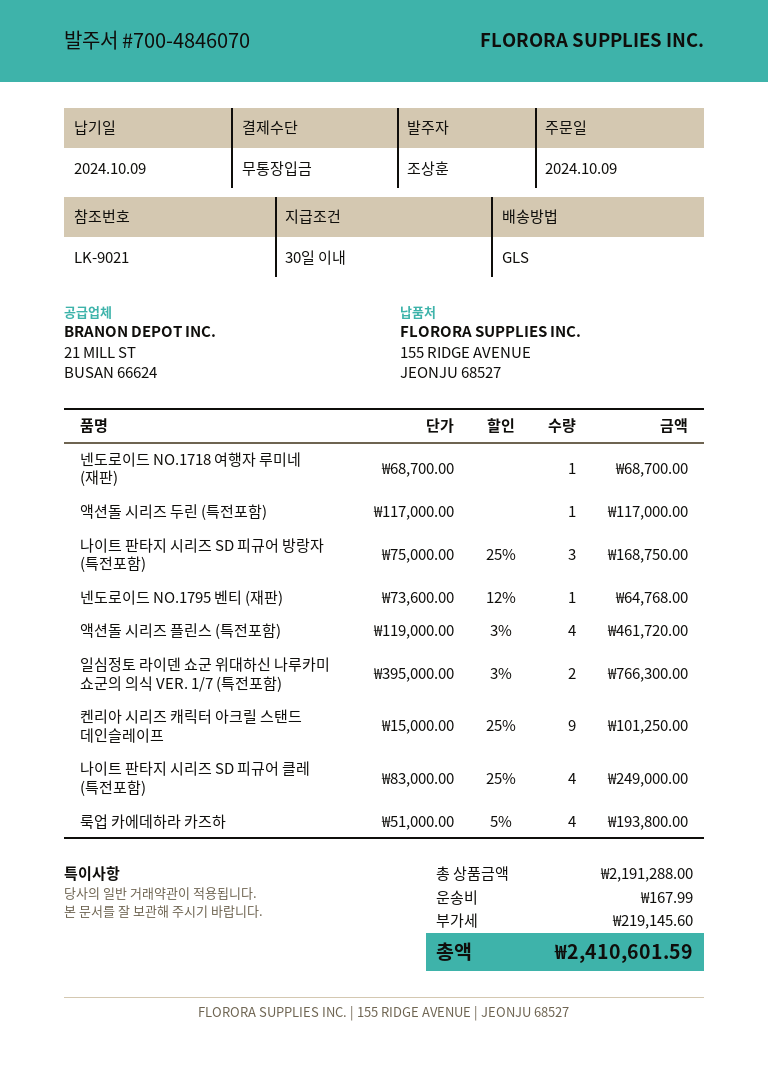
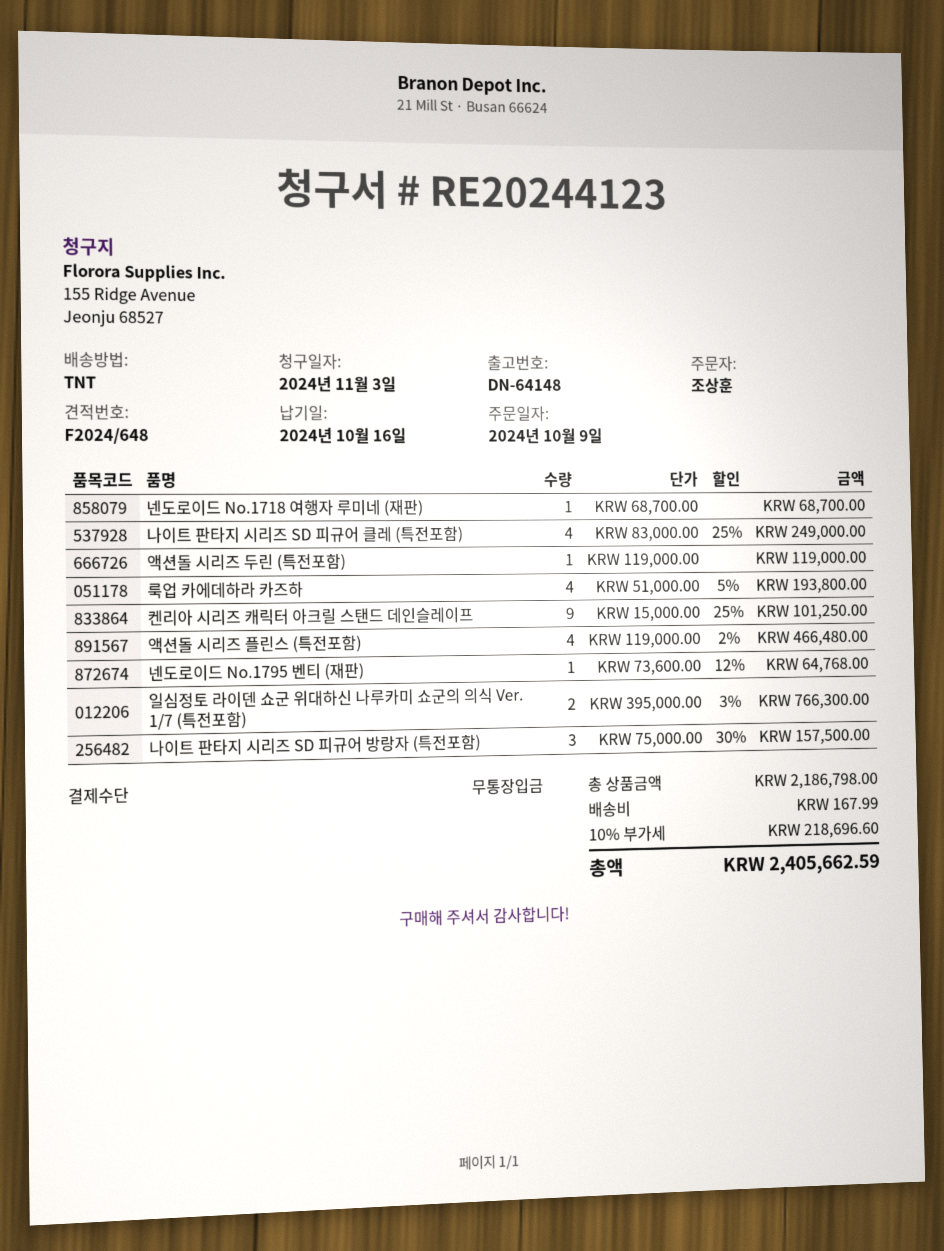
delivery date: 2024-10-09 -> 2024-10-16
shipping method: GLS -> TNT
액션돌 시리즈 두린 (특전포함): 1 x 117000.00 = 117000.00 -> 1 x 119000.00 = 119000.00
나이트 판타지 시리즈 SD 피규어 방랑자 (특전포함): 3 x 75000.00 - 25% = 168750.00 -> 3 x 75000.00 - 30% = 157500.00
액션돌 시리즈 플린스 (특전포함): 4 x 119000.00 - 3% = 461720.00 -> 4 x 119000.00 - 2% = 466480.00
subtotal: 2191288.00 -> 2186798.00
tax: 219145.60 -> 218696.60
total: 2410601.59 -> 2405662.59

